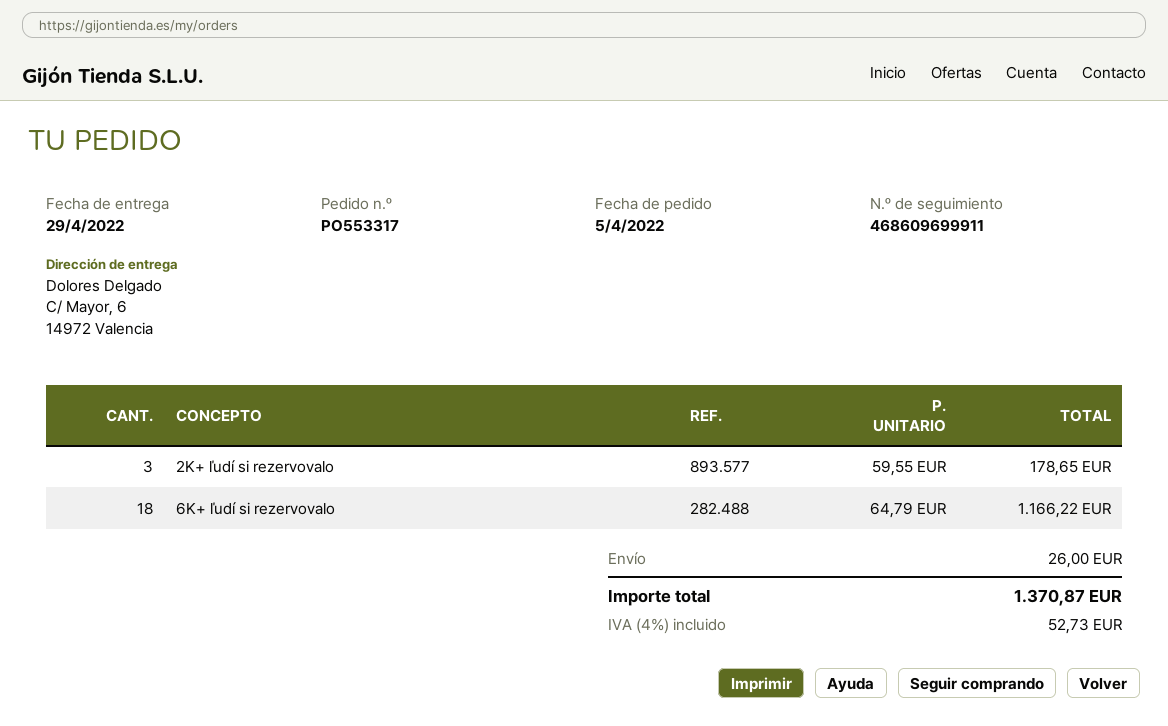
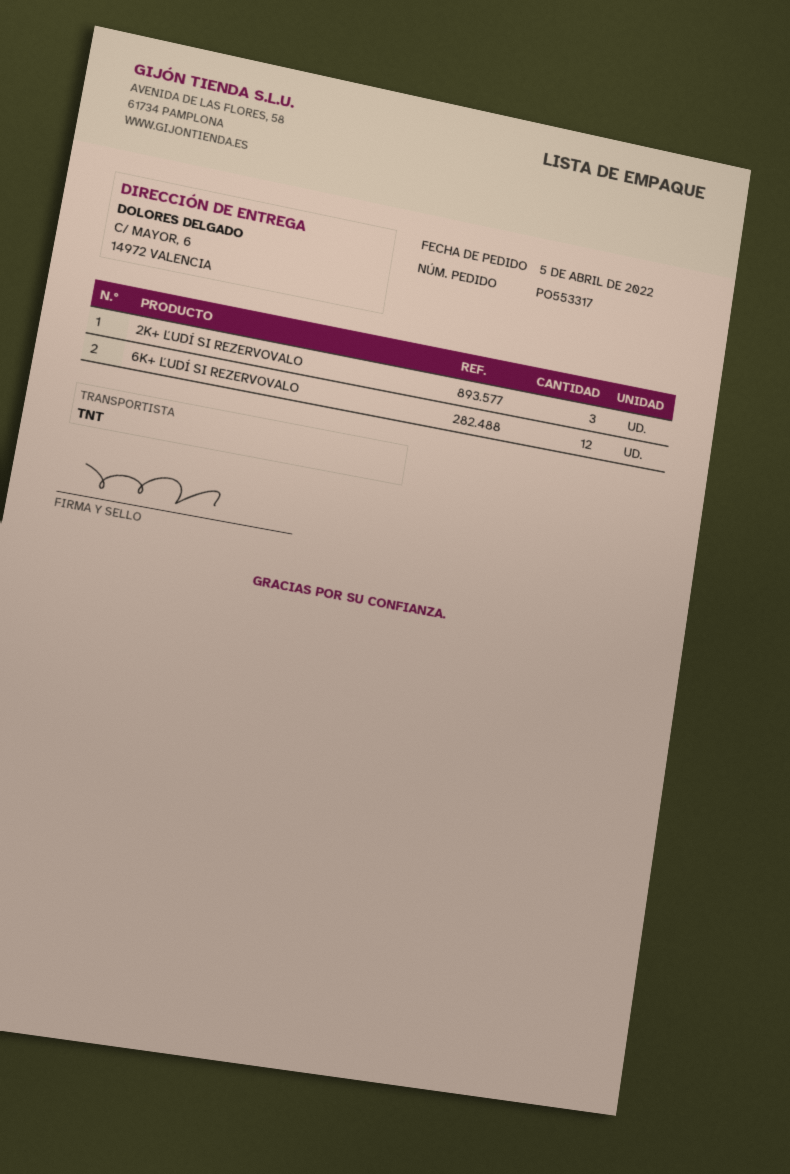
6K+ ľudí si rezervovalo: 18 -> 12

